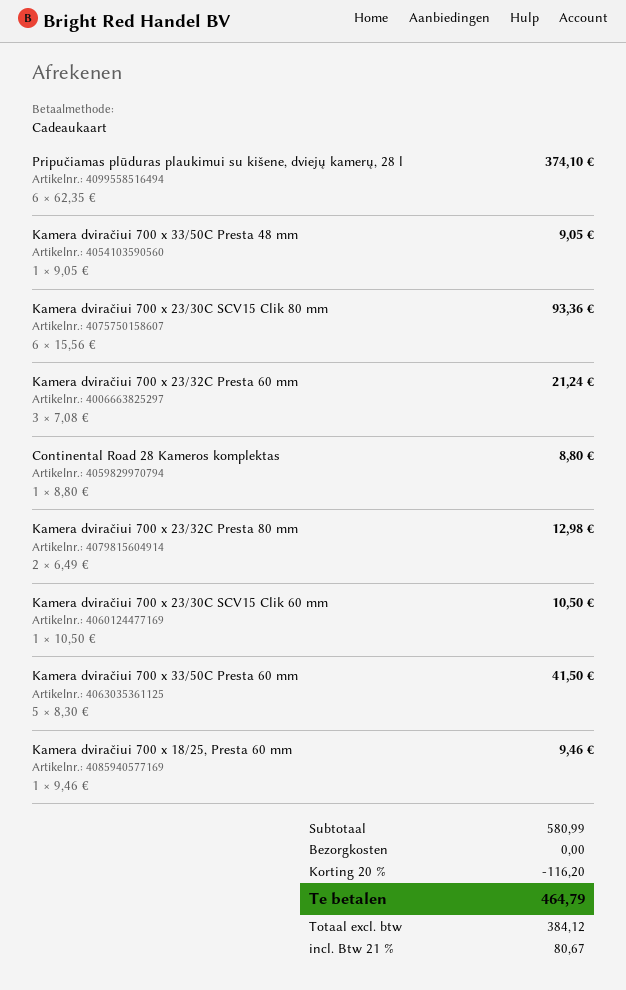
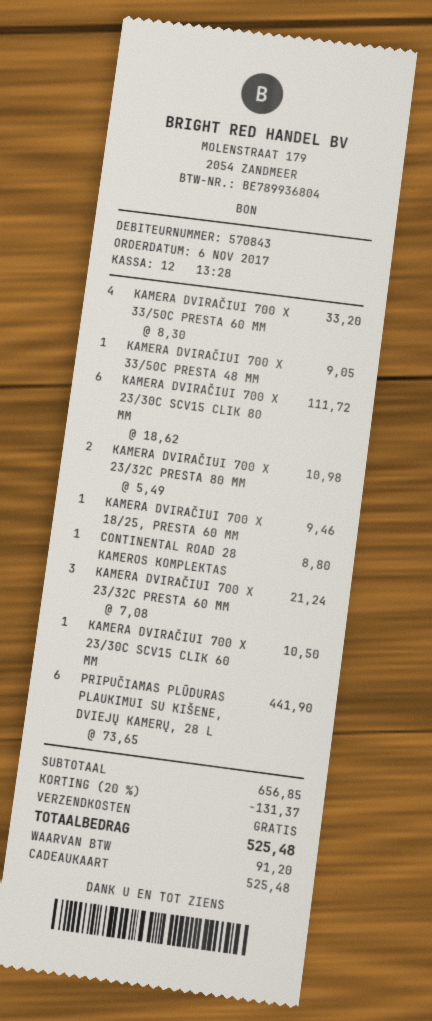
Pripučiamas plūduras plaukimui su kišene, dviejų kamerų, 28 l: 6 x 62.35 = 374.10 -> 6 x 73.65 = 441.90
Kamera dviračiui 700 x 23/30C SCV15 Clik 80 mm: 6 x 15.56 = 93.36 -> 6 x 18.62 = 111.72
Kamera dviračiui 700 x 23/32C Presta 80 mm: 2 x 6.49 = 12.98 -> 2 x 5.49 = 10.98
Kamera dviračiui 700 x 33/50C Presta 60 mm: 5 x 8.30 = 41.50 -> 4 x 8.30 = 33.20
subtotal: 580.99 -> 656.85
discount: 20% = 116.20 -> 20% = 131.37
tax: 80.67 -> 91.20
total: 464.79 -> 525.48

